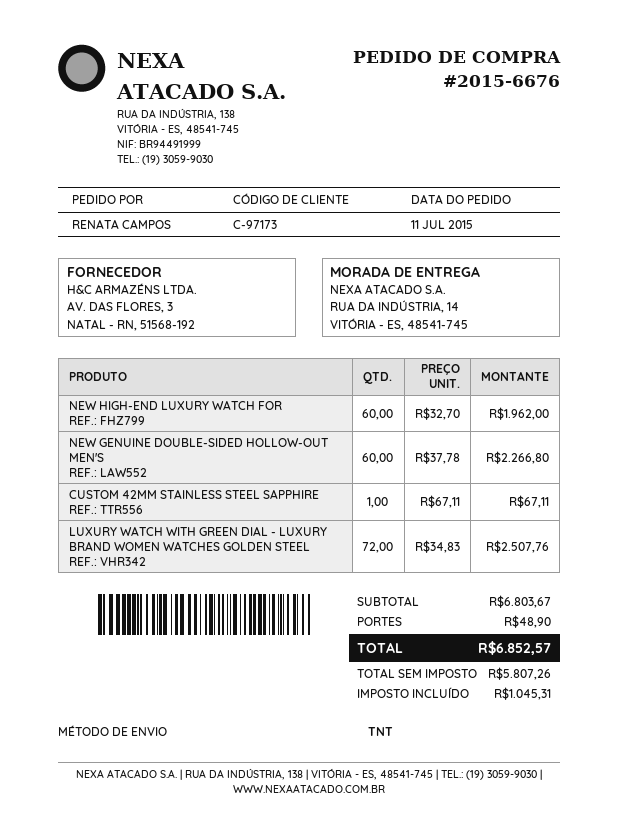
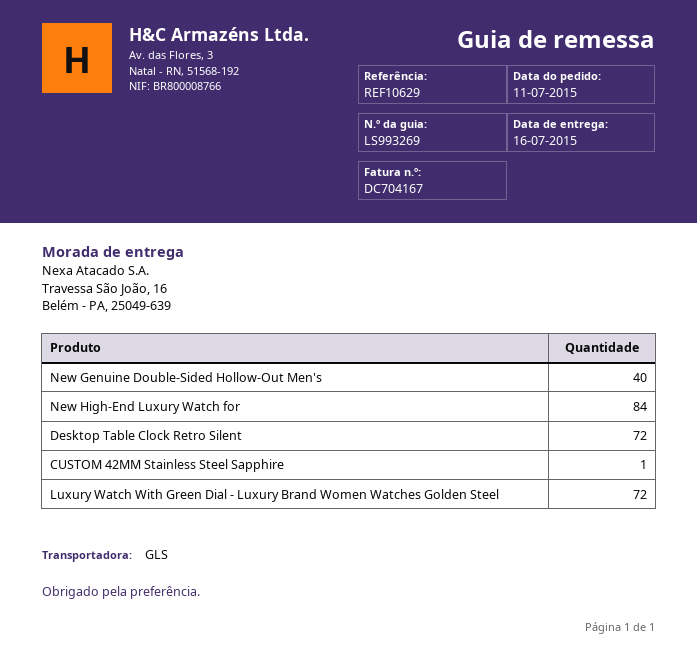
shipping method: TNT -> GLS
ship to: RUA DA INDÚSTRIA, 14, VITÓRIA - ES, 48541-745 -> Travessa São João, 16, Belém - PA, 25049-639
NEW HIGH-END LUXURY WATCH FOR: 60 -> 84
NEW GENUINE DOUBLE-SIDED HOLLOW-OUT MEN'S: 60 -> 40
Desktop Table Clock Retro Silent: none -> 72

